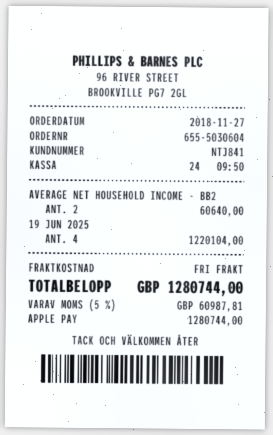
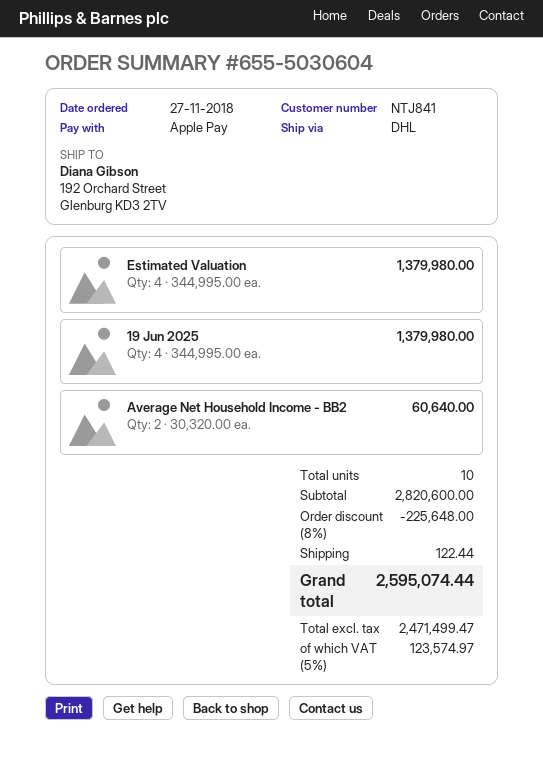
19 JUN 2025: 4 for 1220104.00 -> 4 for 1379980.00
Estimated Valuation: none -> 4 for 1379980.00
discount: none -> 8% = 225648.00
shipping: 0.00 -> 122.44
tax: 5% = 60987.81 -> 5% = 123574.97
total: 1280744.00 -> 2595074.44

